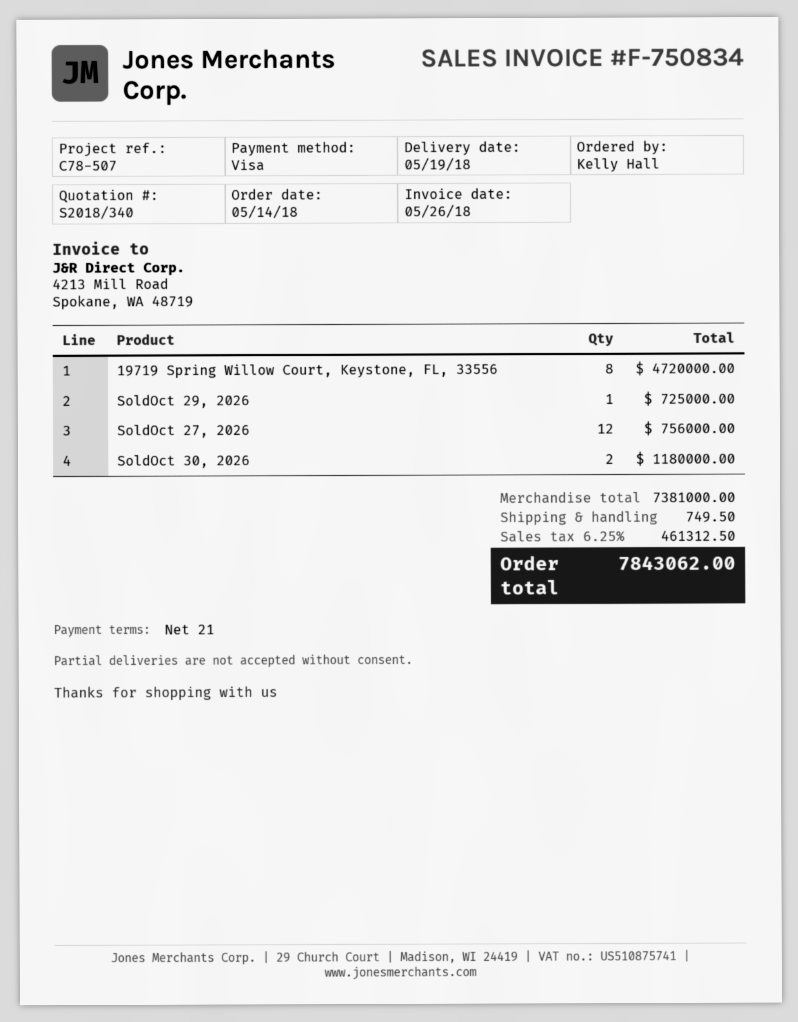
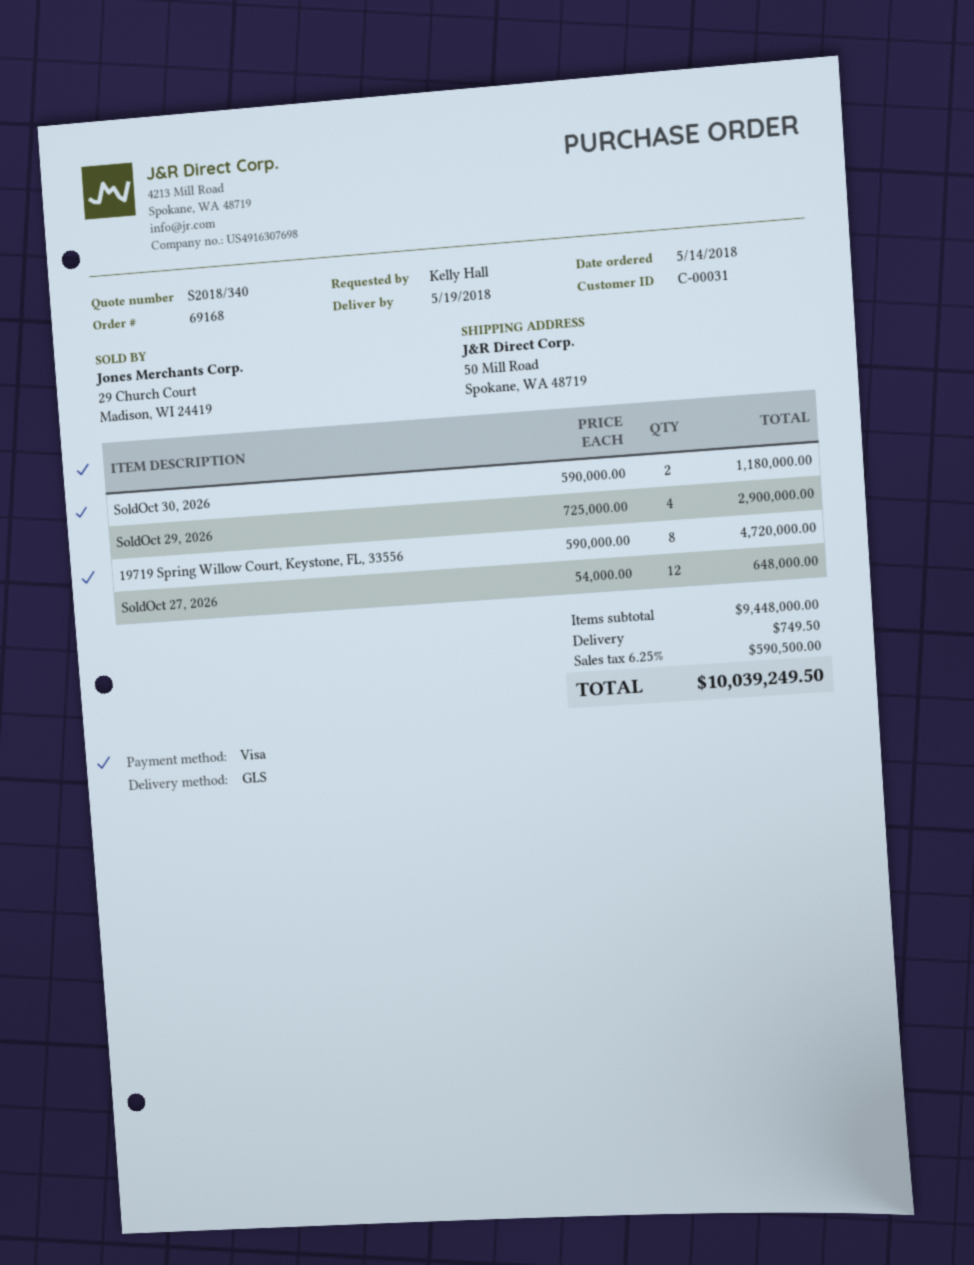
SoldOct 29, 2026: 1 for 725000.00 -> 4 for 2900000.00
SoldOct 27, 2026: 12 for 756000.00 -> 12 for 648000.00
subtotal: 7381000.00 -> 9448000.00
tax: 6.25% = 461312.50 -> 6.25% = 590500.00
total: 7843062.00 -> 10039249.50

